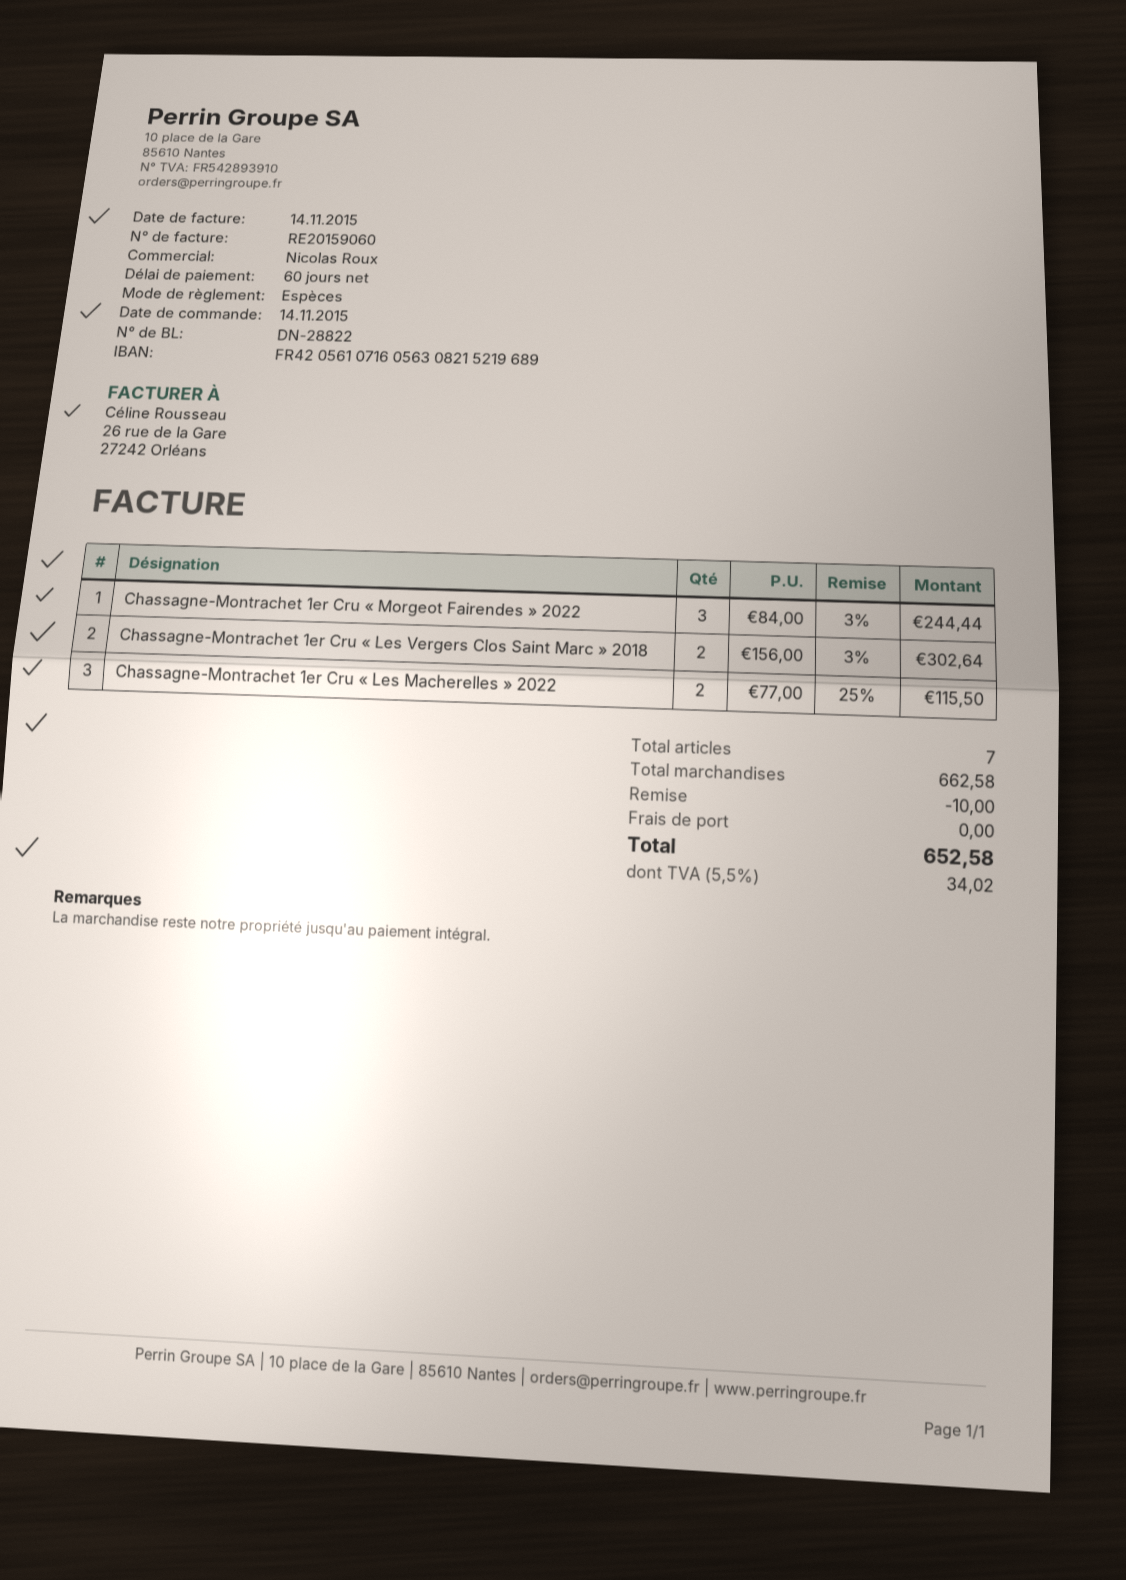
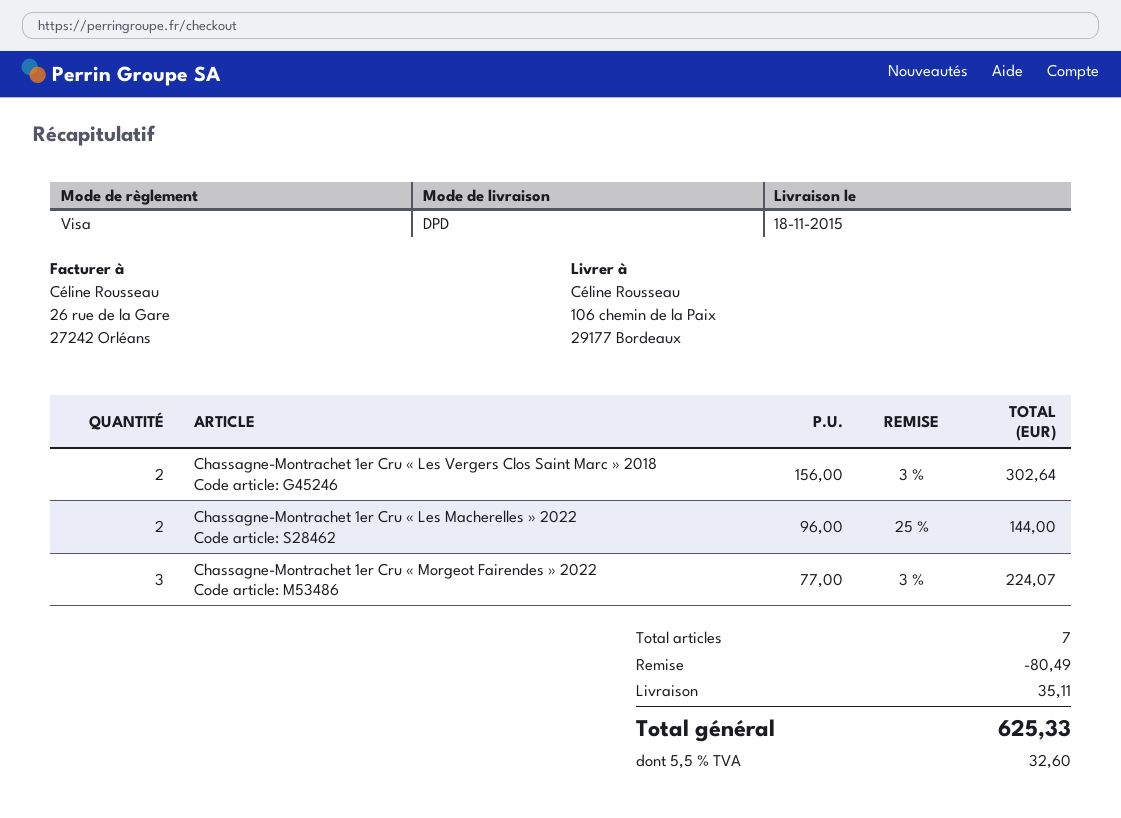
payment method: cash -> Visa
Chassagne-Montrachet 1er Cru « Morgeot Fairendes » 2022: 3 x 84.00 - 3% = 244.44 -> 3 x 77.00 - 3% = 224.07
Chassagne-Montrachet 1er Cru « Les Macherelles » 2022: 2 x 77.00 - 25% = 115.50 -> 2 x 96.00 - 25% = 144.00
discount: 10.00 -> 80.49
shipping: 0.00 -> 35.11
tax: 5.5% = 34.02 -> 5.5% = 32.60
total: 652.58 -> 625.33

